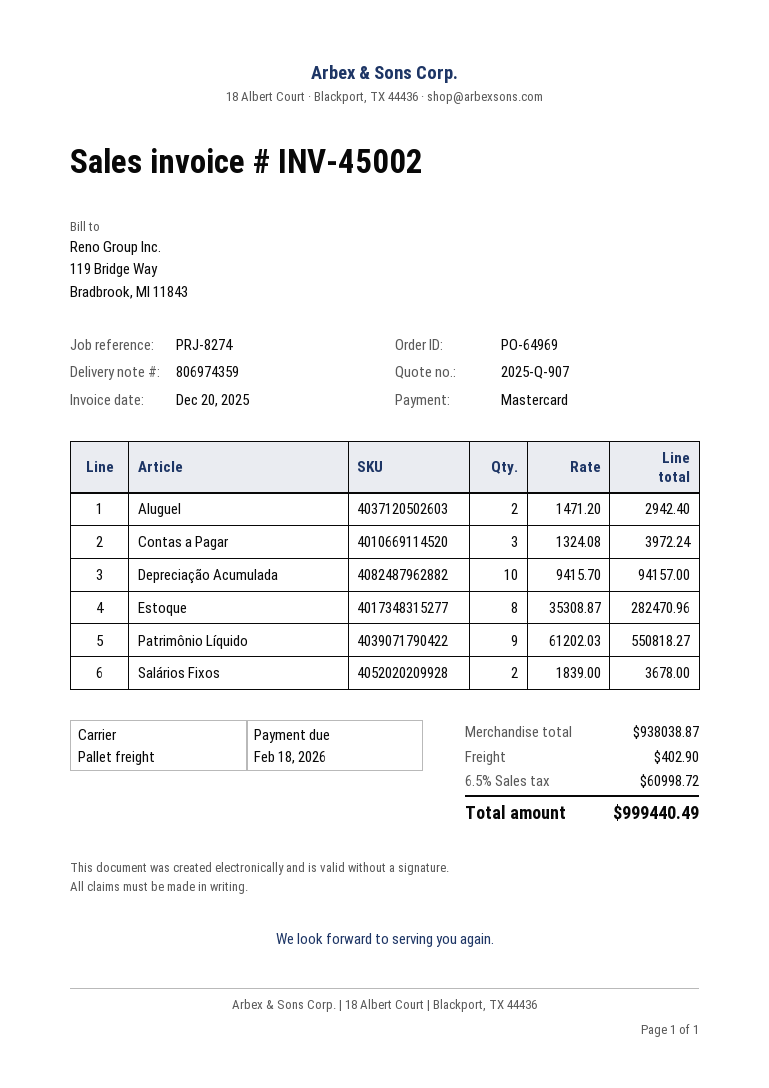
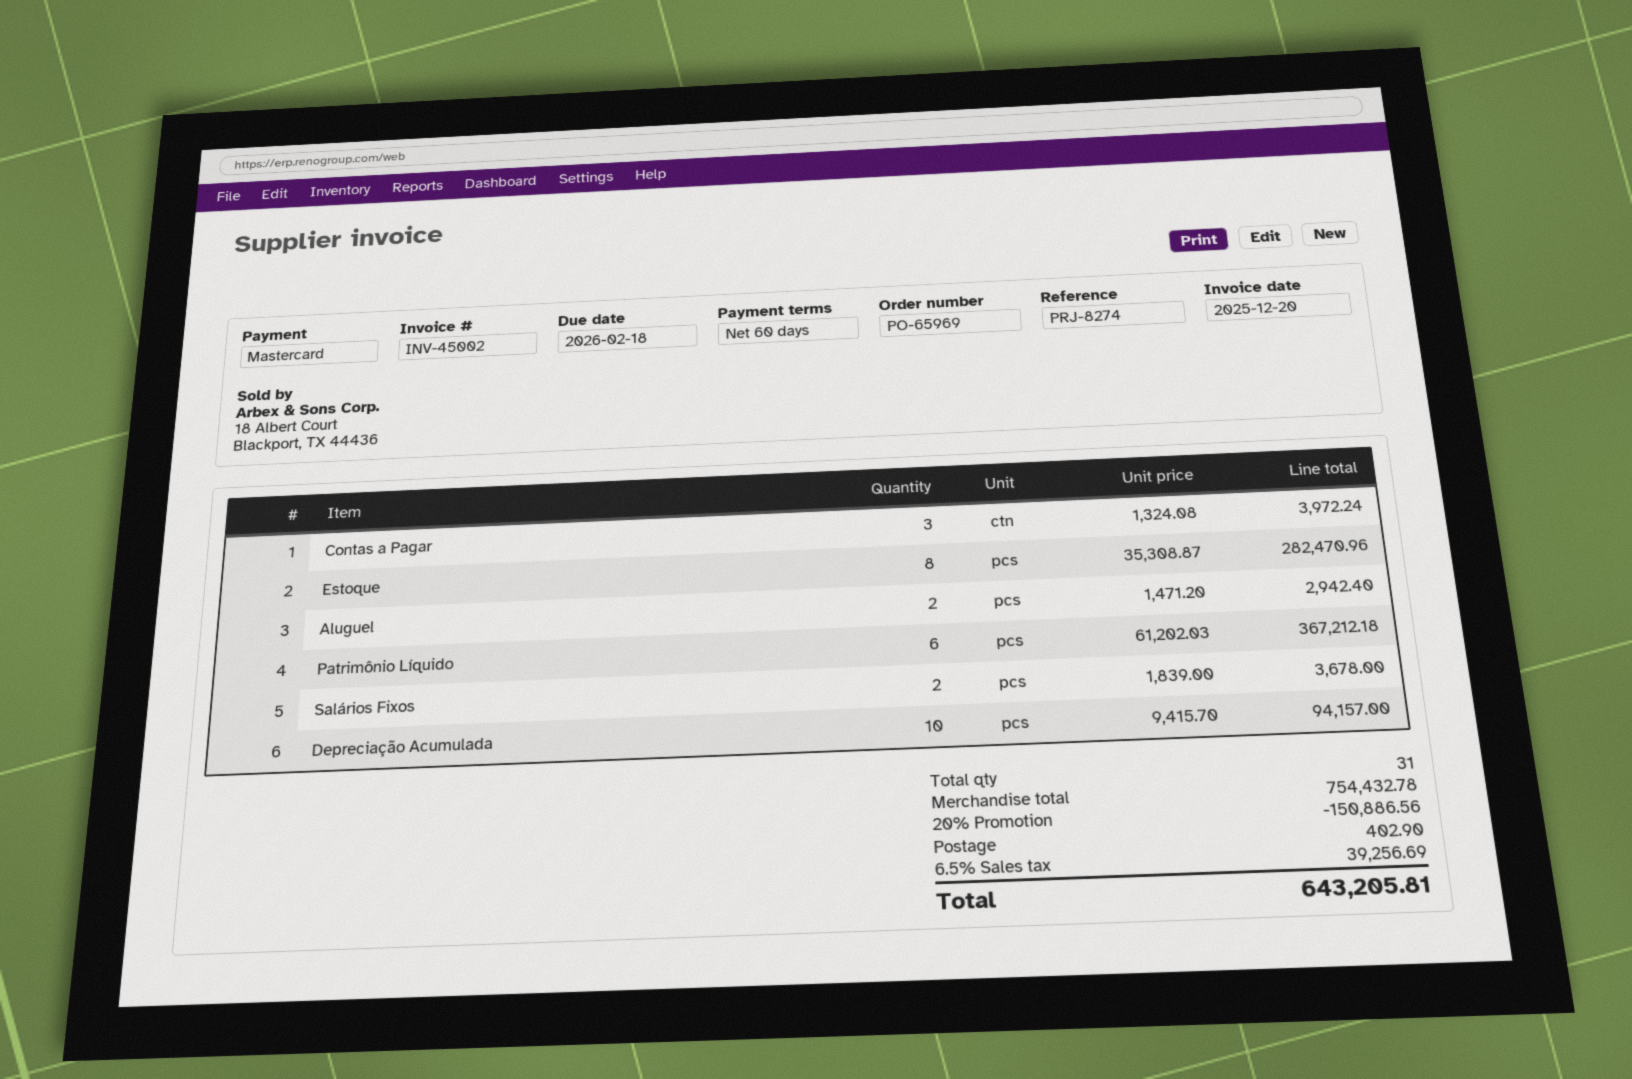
order number: PO-64969 -> PO-65969
Patrimônio Líquido: 9 x 61202.03 = 550818.27 -> 6 x 61202.03 = 367212.18
subtotal: 938038.87 -> 754432.78
discount: none -> 20% = 150886.56
tax: 6.5% = 60998.72 -> 6.5% = 39256.69
total: 999440.49 -> 643205.81

